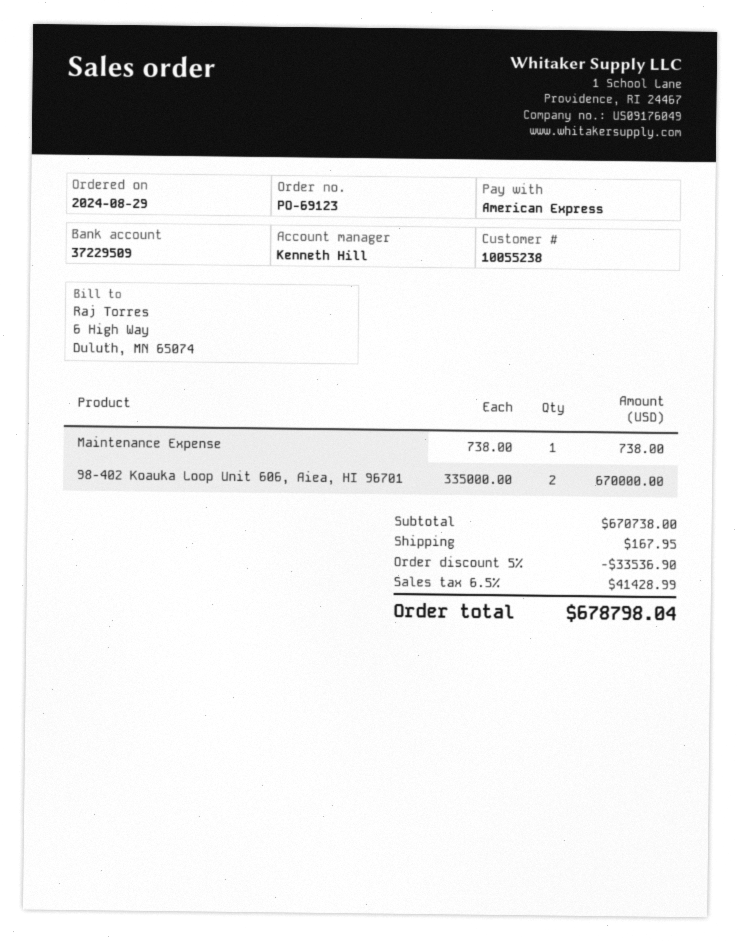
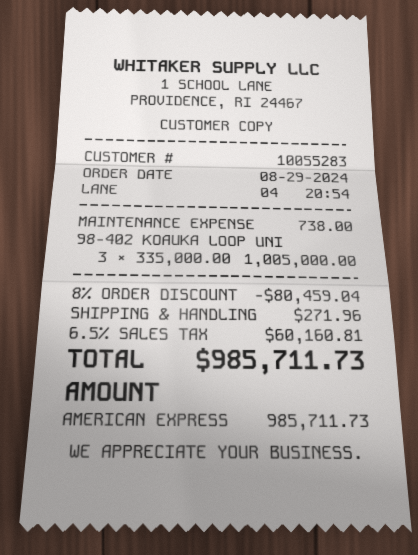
customer number: 10055238 -> 10055283
98-402 Koauka Loop Unit 606, Aiea, HI 96701: 2 x 335000.00 = 670000.00 -> 3 x 335000.00 = 1005000.00
discount: 5% = 33536.90 -> 8% = 80459.04
shipping: 167.95 -> 271.96
tax: 6.5% = 41428.99 -> 6.5% = 60160.81
total: 678798.04 -> 985711.73

